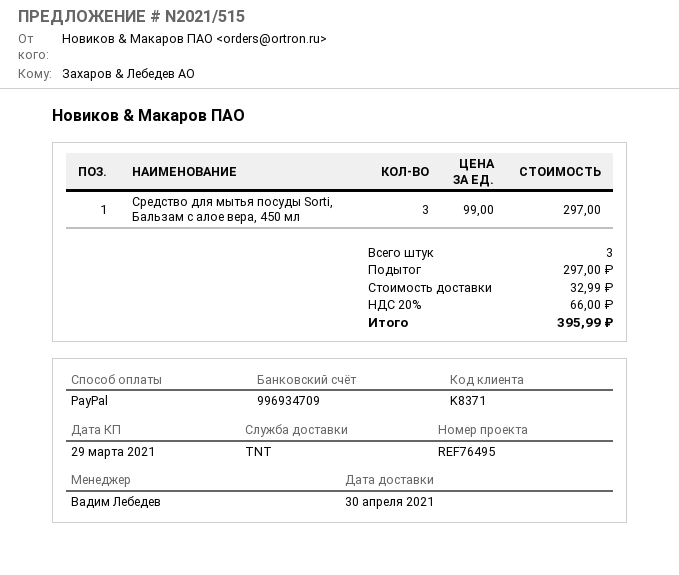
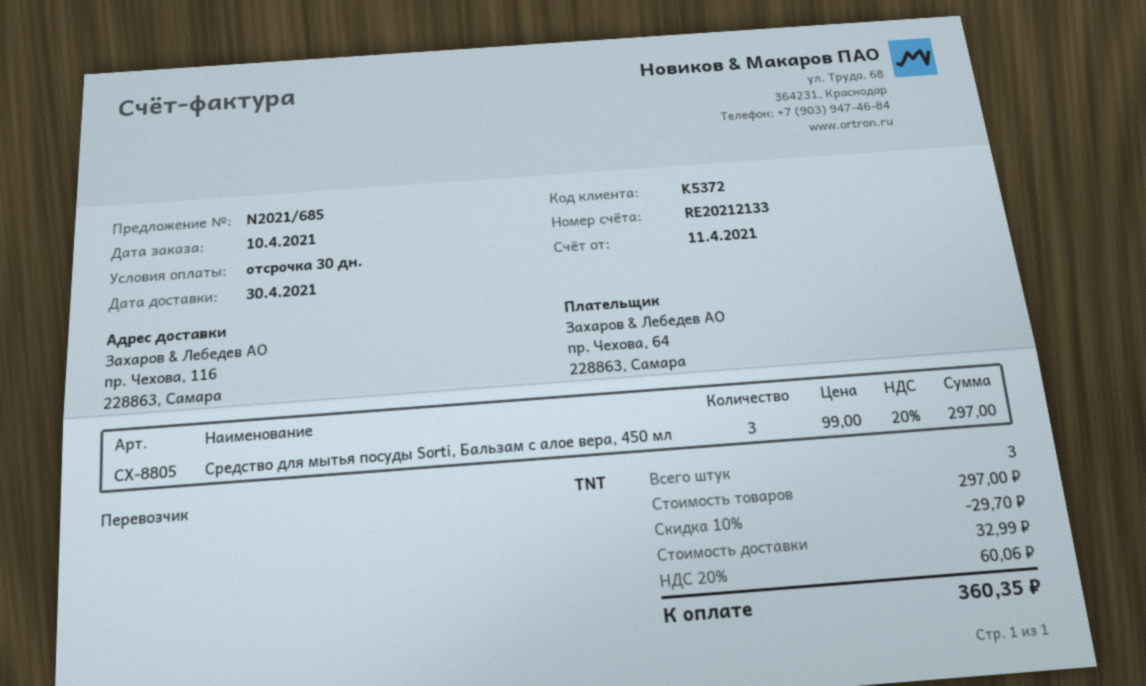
quote number: N2021/515 -> N2021/685
customer number: K8371 -> K5372
discount: none -> 10% = 29.70
tax: 20% = 66.00 -> 20% = 60.06
total: 395.99 -> 360.35

